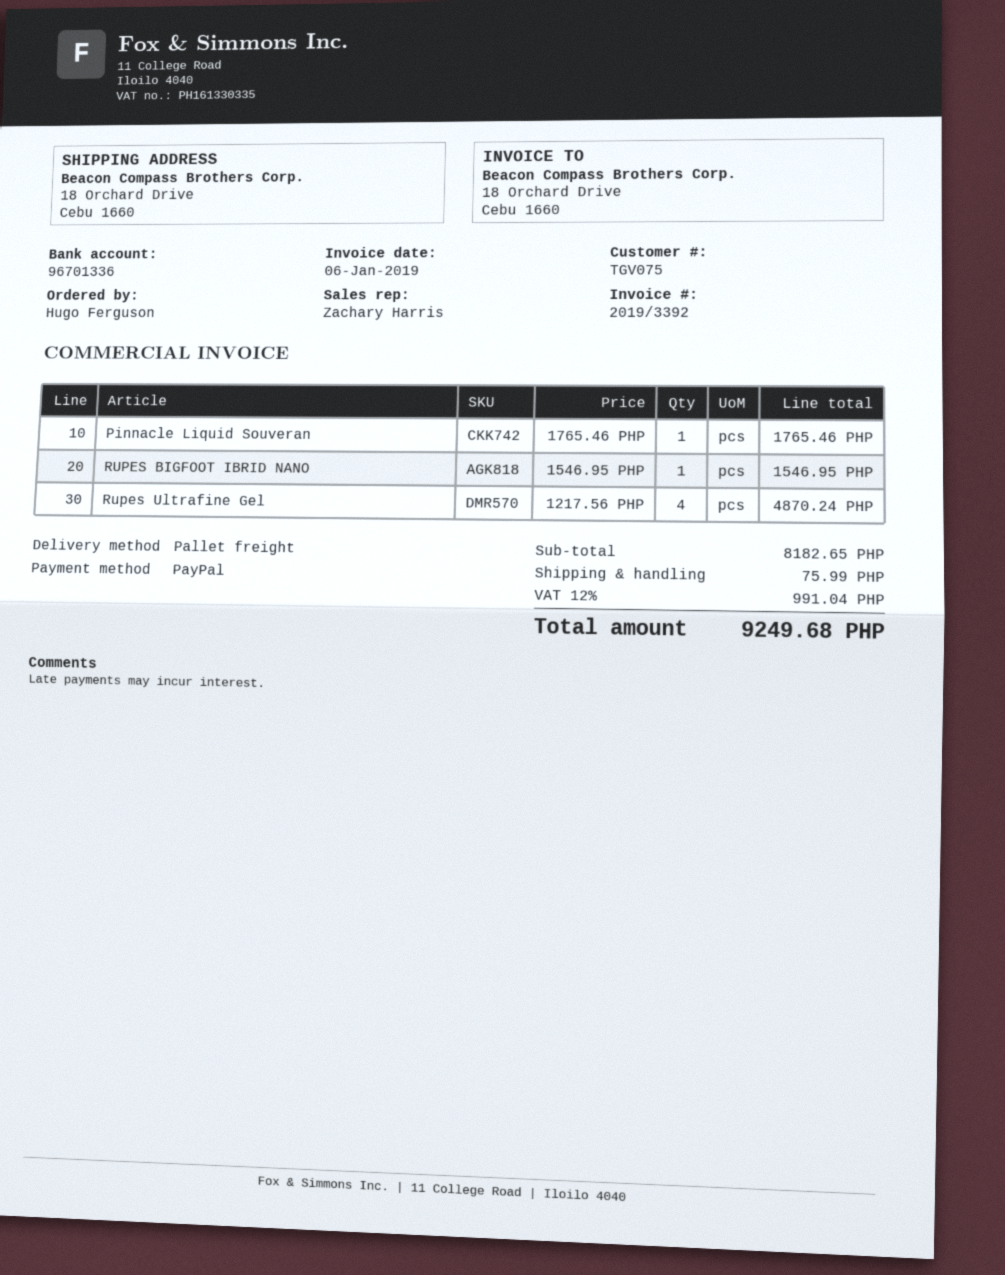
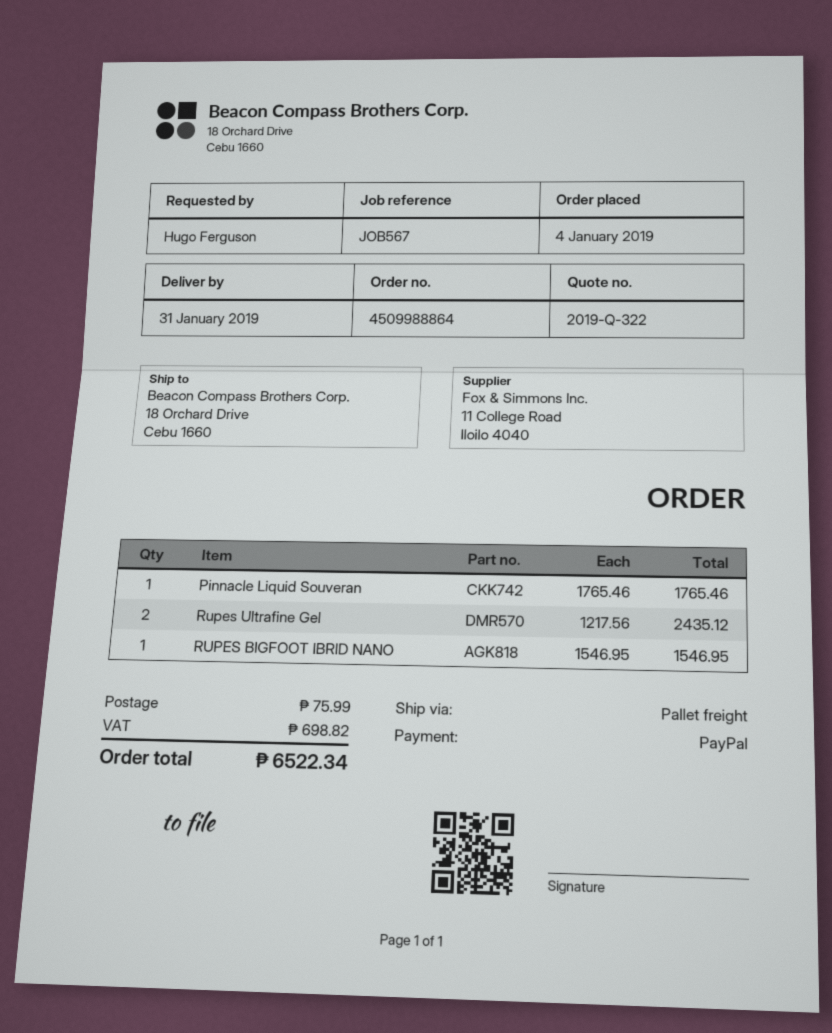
Rupes Ultrafine Gel: 4 x 1217.56 = 4870.24 -> 2 x 1217.56 = 2435.12
tax: 991.04 -> 698.82
total: 9249.68 -> 6522.34

